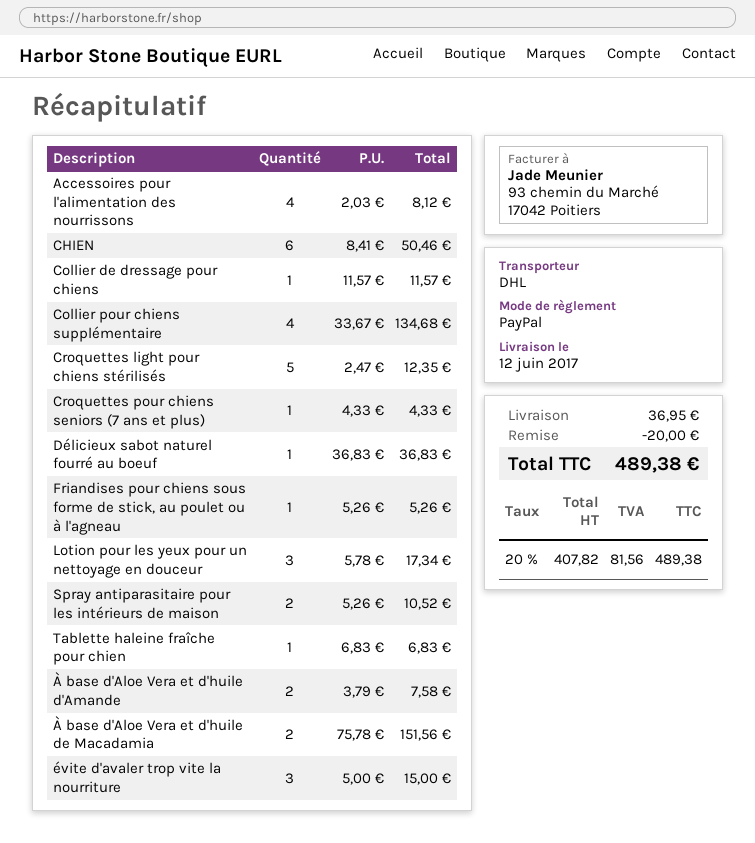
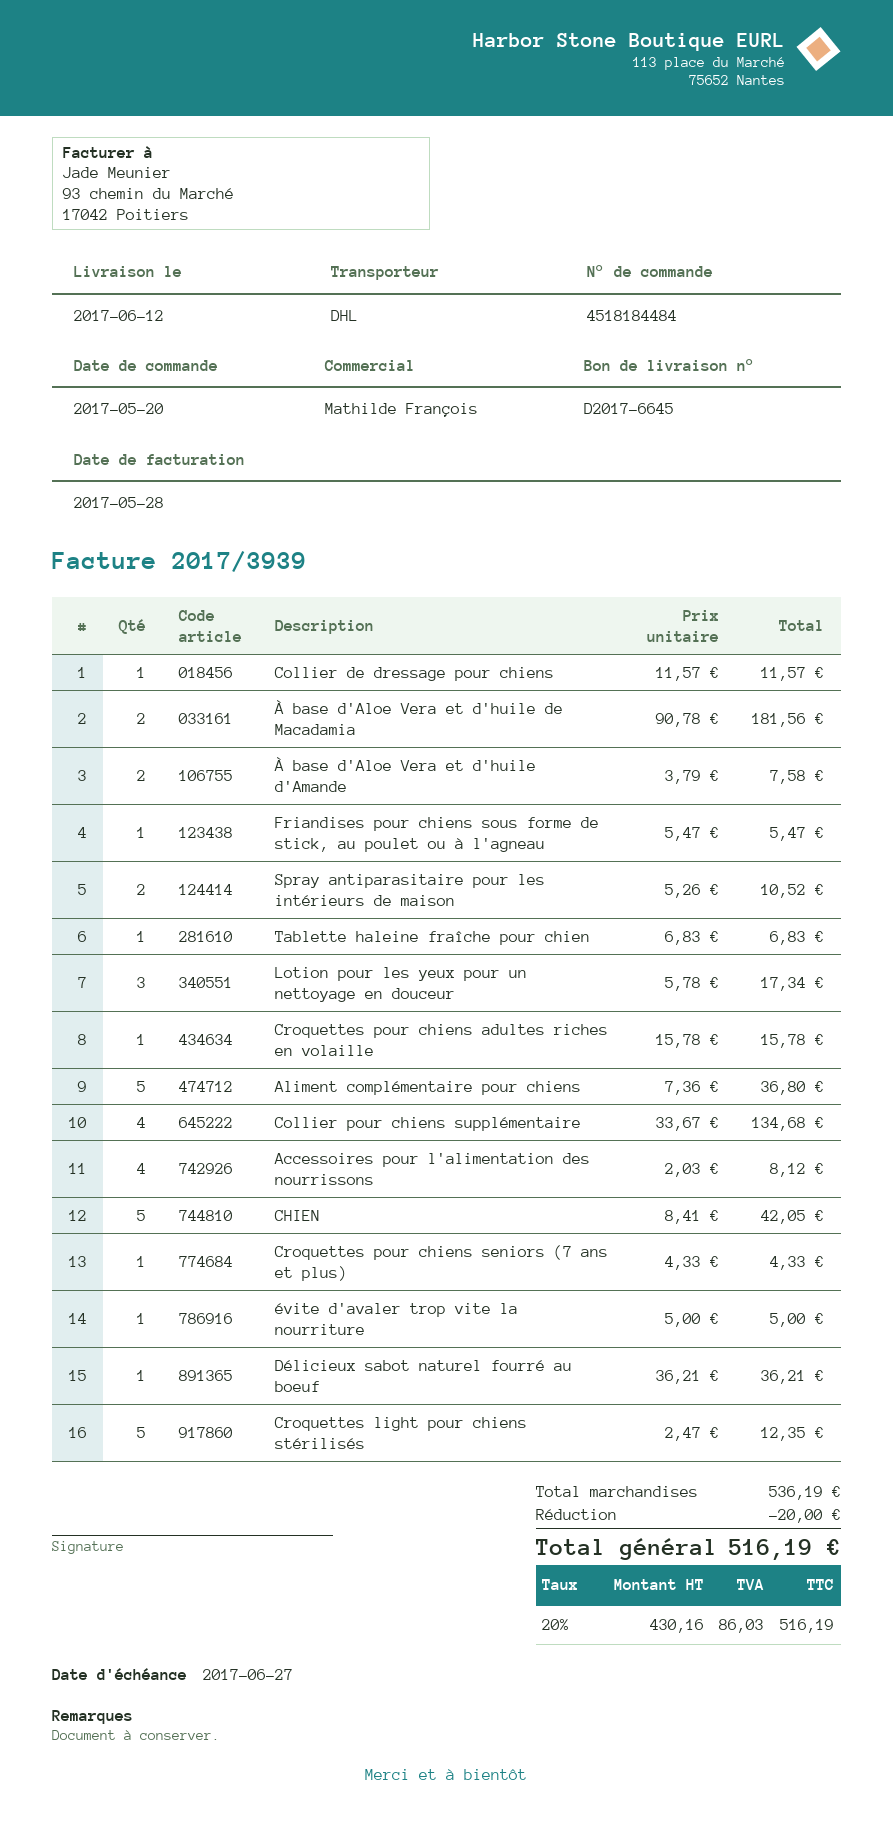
CHIEN: 6 x 8.41 = 50.46 -> 5 x 8.41 = 42.05
Délicieux sabot naturel fourré au boeuf: 1 x 36.83 = 36.83 -> 1 x 36.21 = 36.21
Friandises pour chiens sous forme de stick, au poulet ou à l'agneau: 1 x 5.26 = 5.26 -> 1 x 5.47 = 5.47
À base d'Aloe Vera et d'huile de Macadamia: 2 x 75.78 = 151.56 -> 2 x 90.78 = 181.56
évite d'avaler trop vite la nourriture: 3 x 5.00 = 15.00 -> 1 x 5.00 = 5.00
Croquettes pour chiens adultes riches en volaille: none -> 1 x 15.78 = 15.78
Aliment complémentaire pour chiens: none -> 5 x 7.36 = 36.80
shipping: 36.95 -> none
net: 407.82 -> 430.16
tax: 20% = 81.56 -> 20% = 86.03
total: 489.38 -> 516.19

